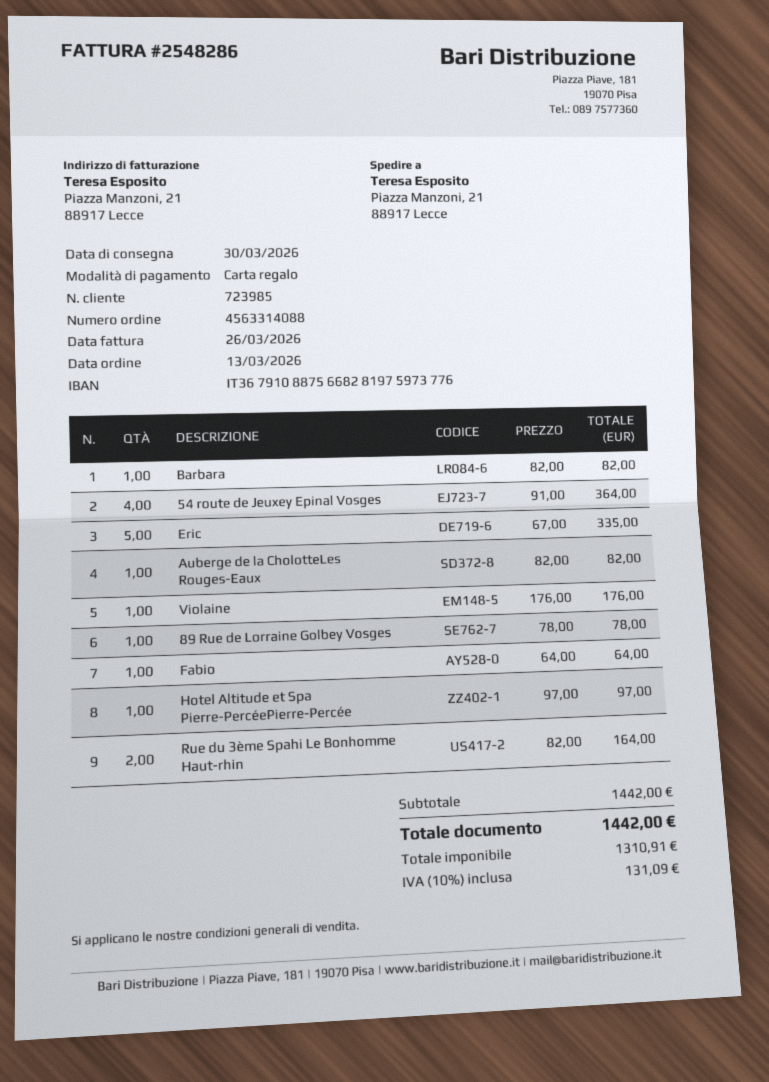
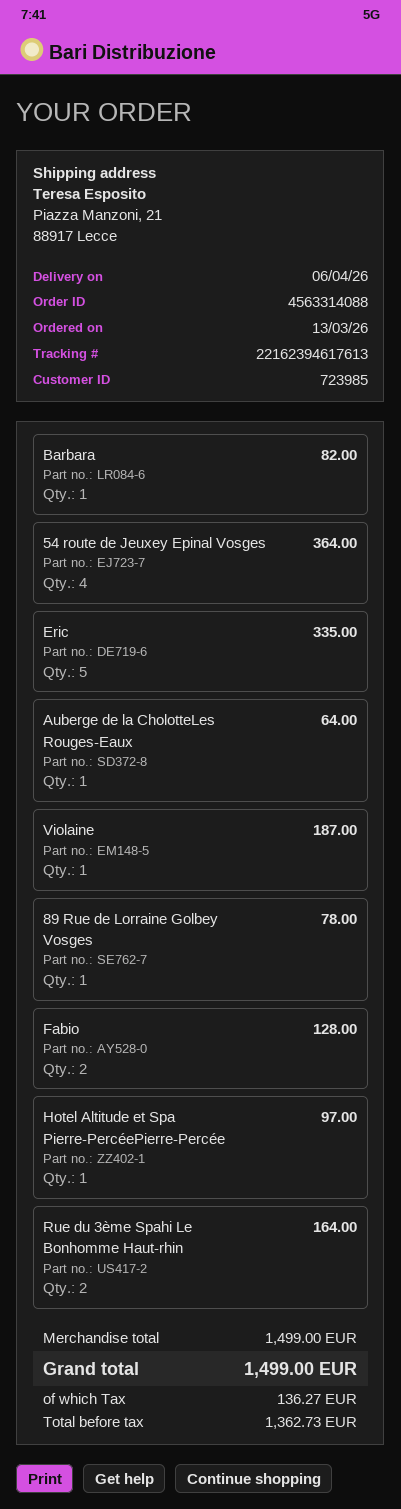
delivery date: 2026-03-30 -> 2026-04-06
Auberge de la CholotteLes Rouges-Eaux: 1 for 82.00 -> 1 for 64.00
Violaine: 1 for 176.00 -> 1 for 187.00
Fabio: 1 for 64.00 -> 2 for 128.00
subtotal: 1442.00 -> 1499.00
net: 1310.91 -> 1362.73
tax: 131.09 -> 136.27
total: 1442.00 -> 1499.00

